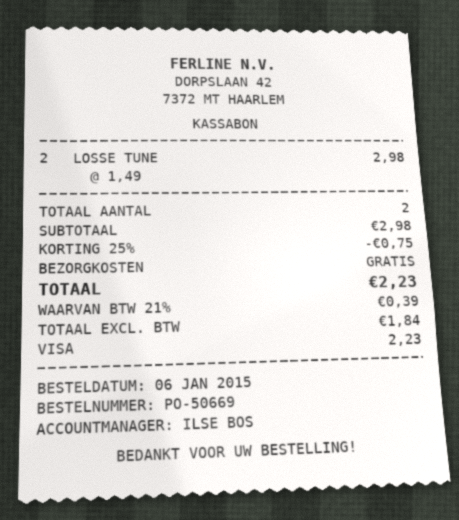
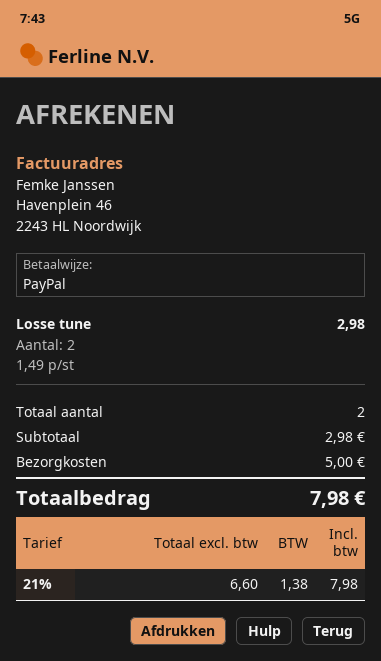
payment method: Visa -> PayPal
discount: 25% = 0.75 -> none
shipping: 0.00 -> 5.00
net: 1.84 -> 6.60
tax: 21% = 0.39 -> 21% = 1.38
total: 2.23 -> 7.98

